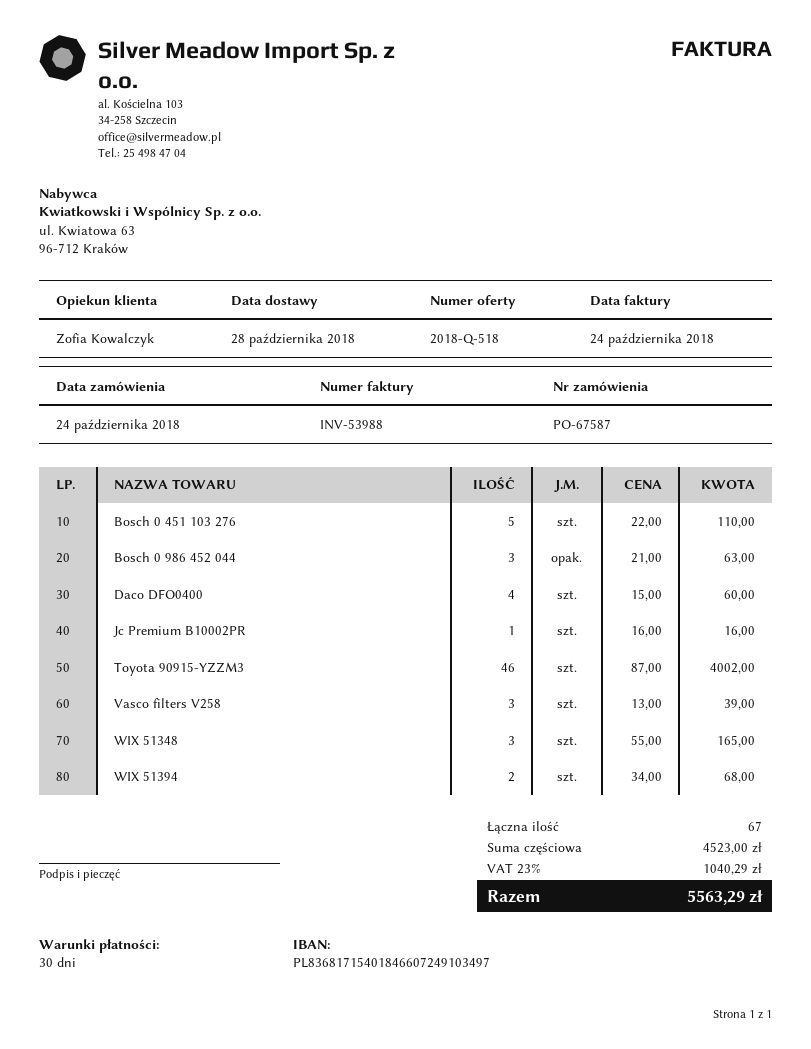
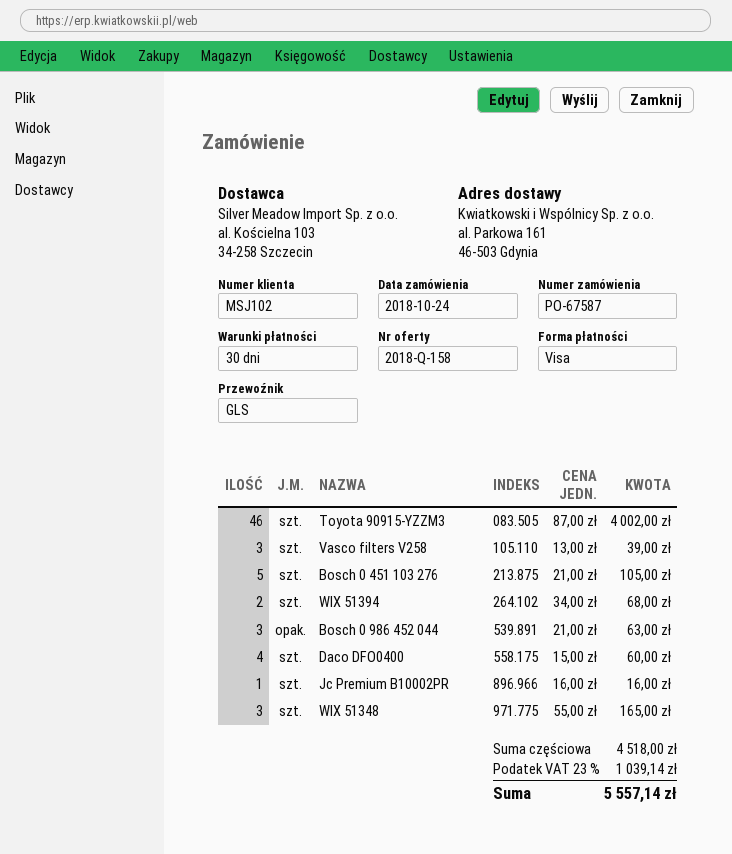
quote number: 2018-Q-518 -> 2018-Q-158
Bosch 0 451 103 276: 5 x 22.00 = 110.00 -> 5 x 21.00 = 105.00
subtotal: 4523.00 -> 4518.00
tax: 23% = 1040.29 -> 23% = 1039.14
total: 5563.29 -> 5557.14

